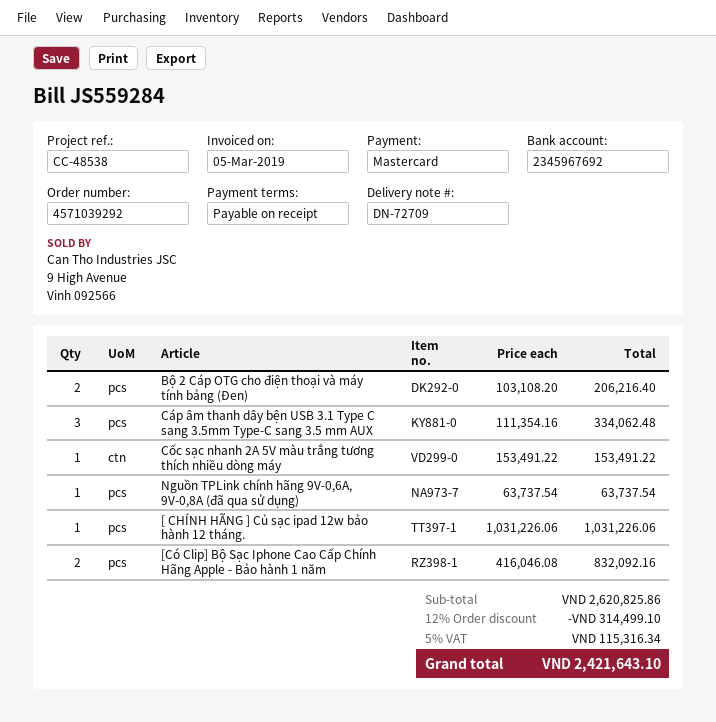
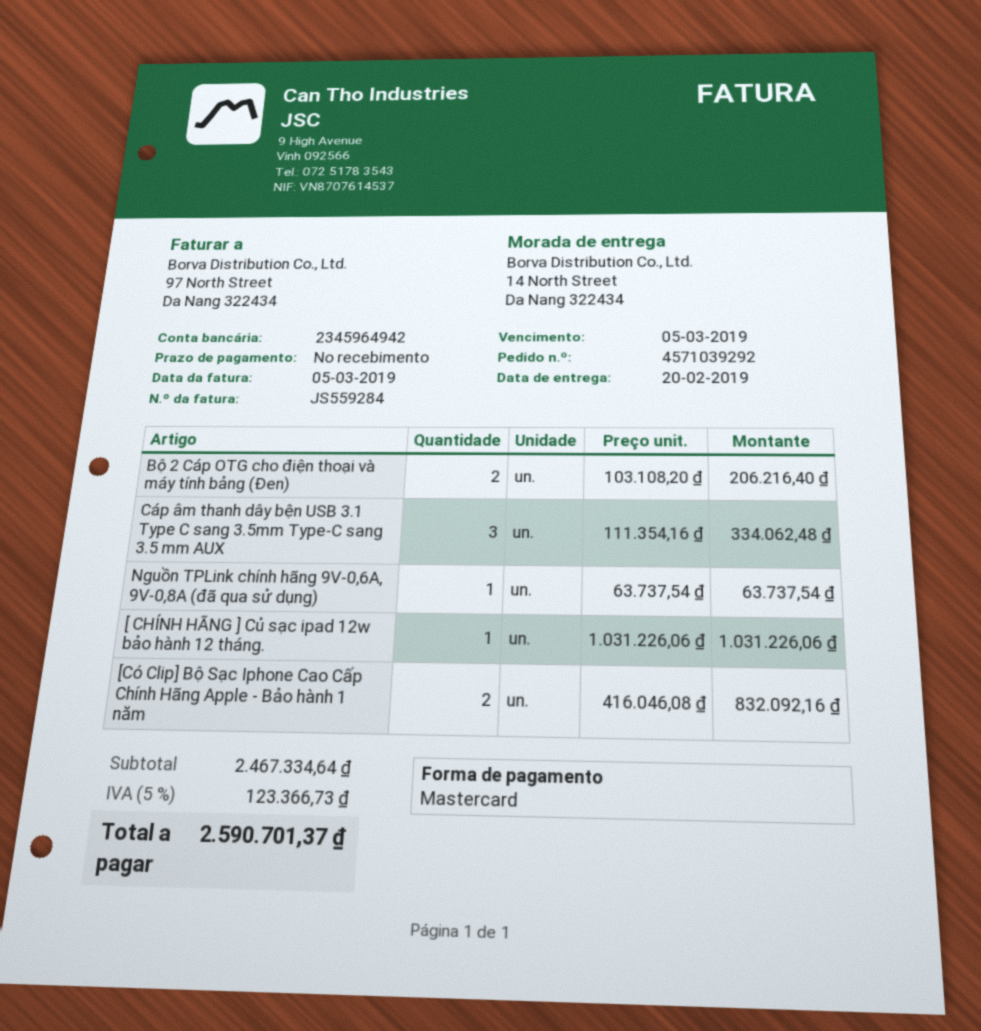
bank account: 2345967692 -> 2345964942
Cốc sạc nhanh 2A 5V màu trắng tương thích nhiều dòng máy: 1 x 153491.22 = 153491.22 -> none
subtotal: 2620825.86 -> 2467334.64
discount: 12% = 314499.10 -> none
tax: 5% = 115316.34 -> 5% = 123366.73
total: 2421643.10 -> 2590701.37

